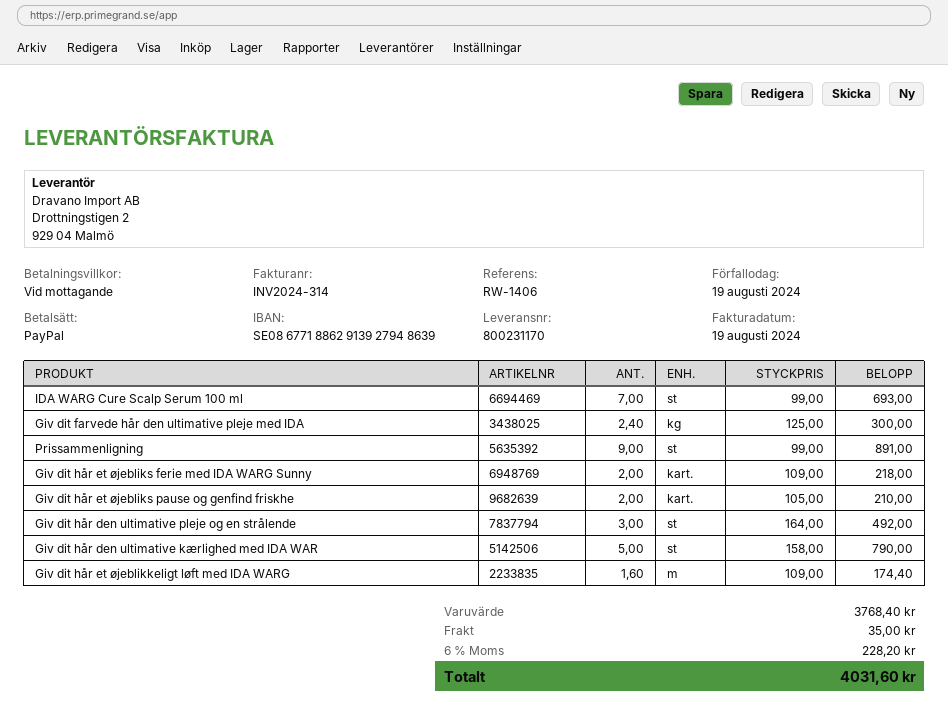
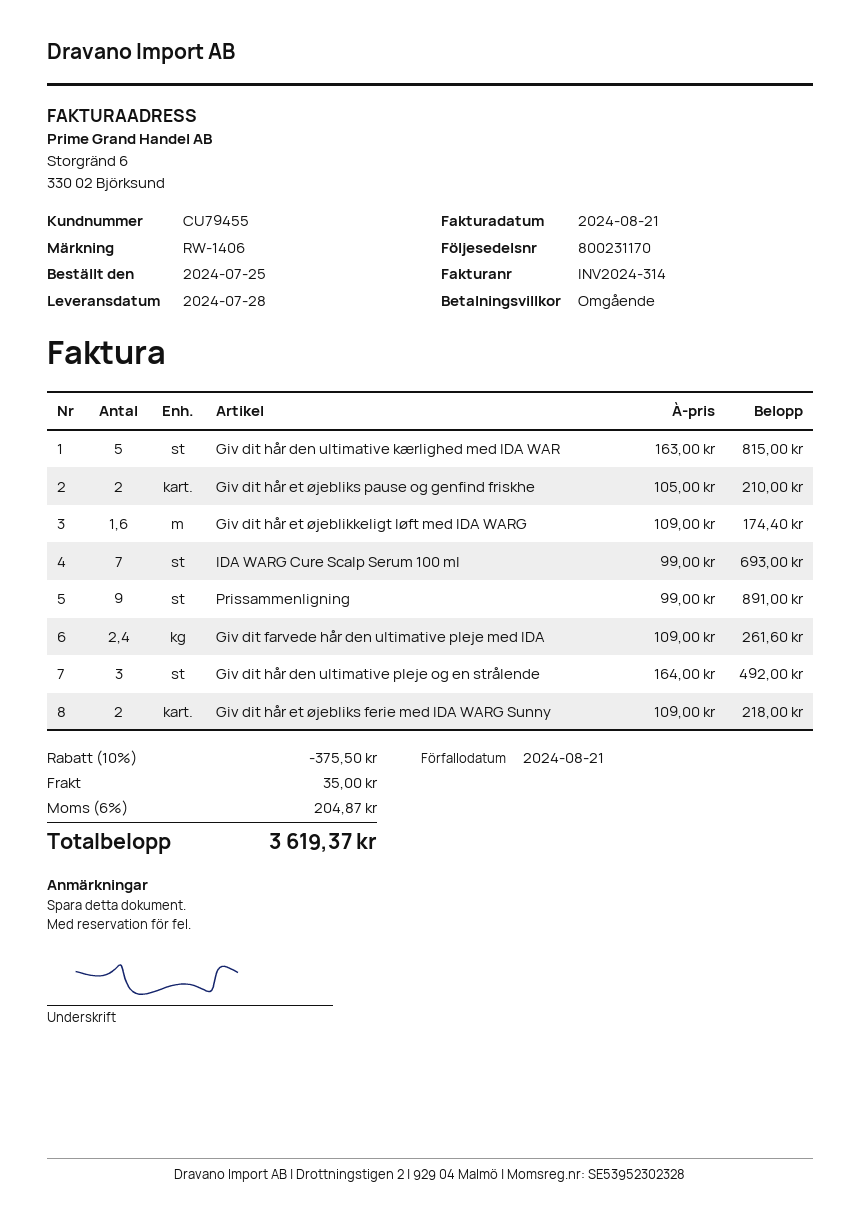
invoice date: 2024-08-19 -> 2024-08-21
due date: 2024-08-19 -> 2024-08-21
Giv dit farvede hår den ultimative pleje med IDA: 2.4 x 125.00 = 300.00 -> 2.4 x 109.00 = 261.60
Giv dit hår den ultimative kærlighed med IDA WAR: 5 x 158.00 = 790.00 -> 5 x 163.00 = 815.00
discount: none -> 10% = 375.50
tax: 6% = 228.20 -> 6% = 204.87
total: 4031.60 -> 3619.37

